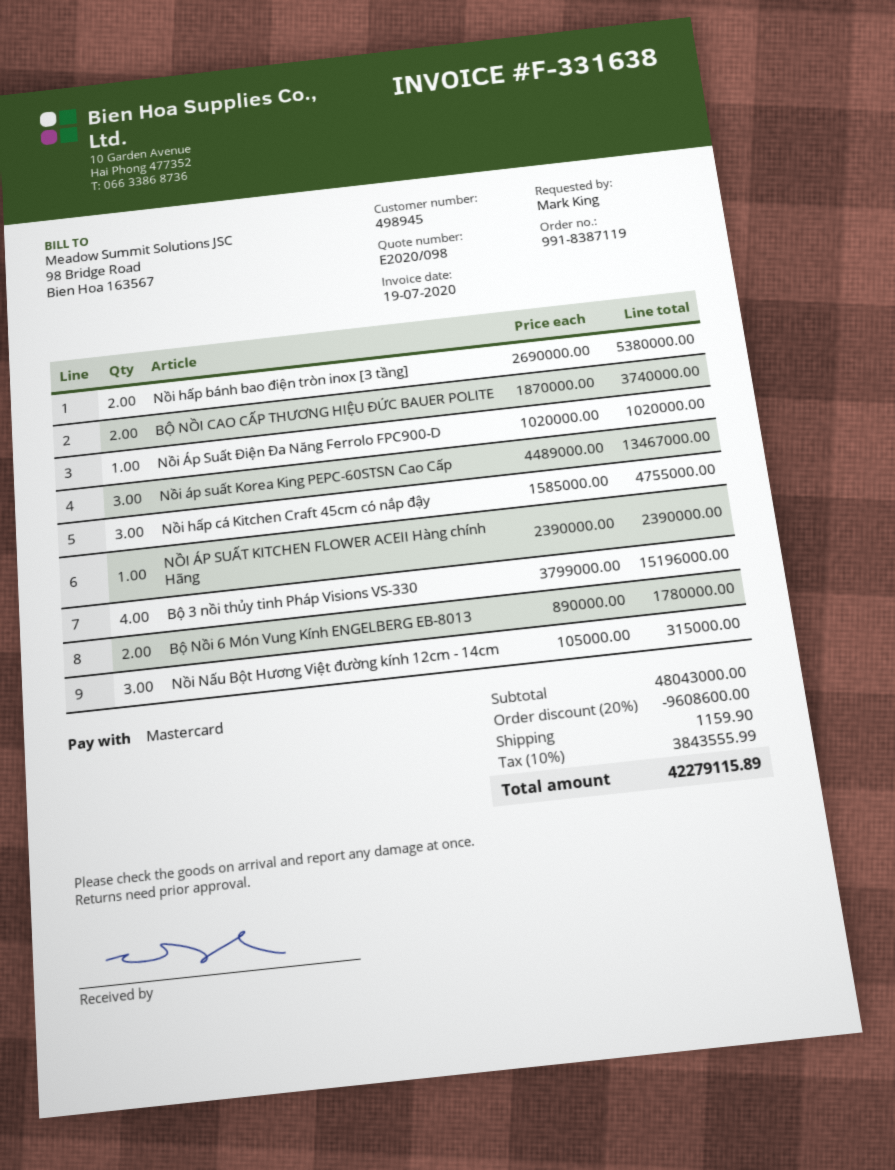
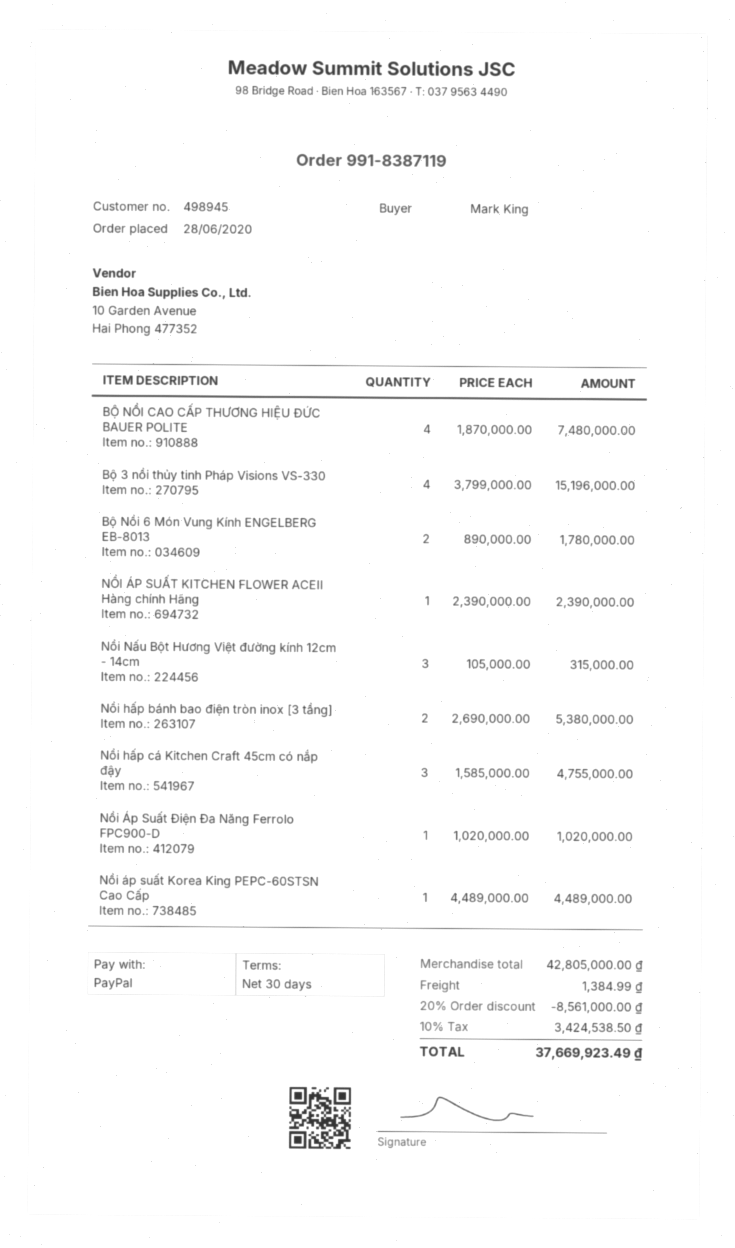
payment method: Mastercard -> PayPal
BỘ NỒI CAO CẤP THƯƠNG HIỆU ĐỨC BAUER POLITE: 2 x 1870000.00 = 3740000.00 -> 4 x 1870000.00 = 7480000.00
Nồi áp suất Korea King PEPC-60STSN Cao Cấp: 3 x 4489000.00 = 13467000.00 -> 1 x 4489000.00 = 4489000.00
subtotal: 48043000.00 -> 42805000.00
discount: 20% = 9608600.00 -> 20% = 8561000.00
shipping: 1159.90 -> 1384.99
tax: 10% = 3843555.99 -> 10% = 3424538.50
total: 42279115.89 -> 37669923.49

